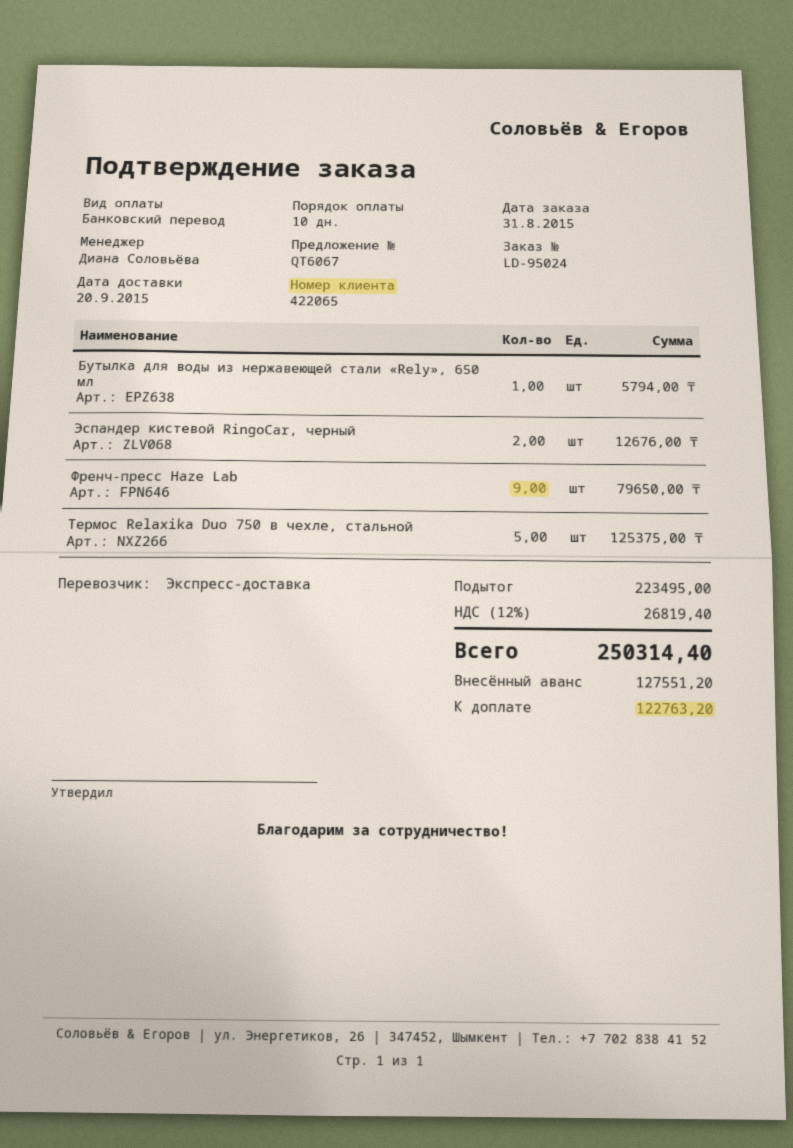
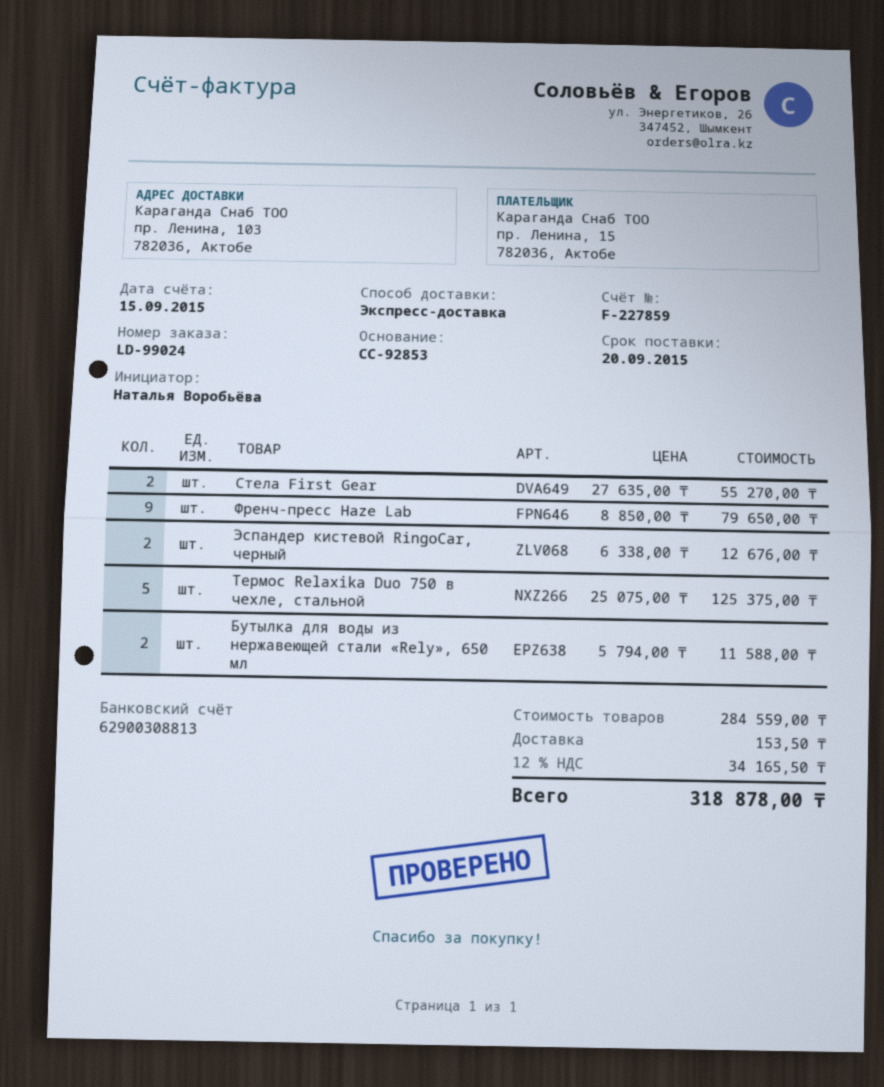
order number: LD-95024 -> LD-99024
Бутылка для воды из нержавеющей стали «Rely», 650 мл: 1 for 5794.00 -> 2 for 11588.00
Стела First Gear: none -> 2 for 55270.00
subtotal: 223495.00 -> 284559.00
shipping: none -> 153.50
tax: 12% = 26819.40 -> 12% = 34165.50
total: 250314.40 -> 318878.00

